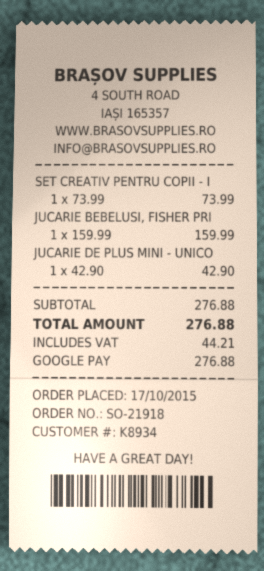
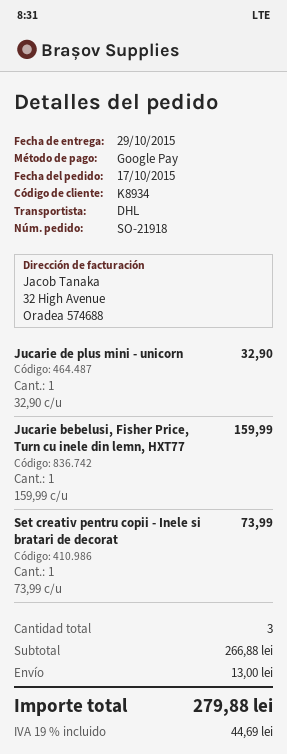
JUCARIE DE PLUS MINI - UNICO: 1 x 42.90 = 42.90 -> 1 x 32.90 = 32.90
subtotal: 276.88 -> 266.88
shipping: none -> 13.00
tax: 44.21 -> 44.69
total: 276.88 -> 279.88

